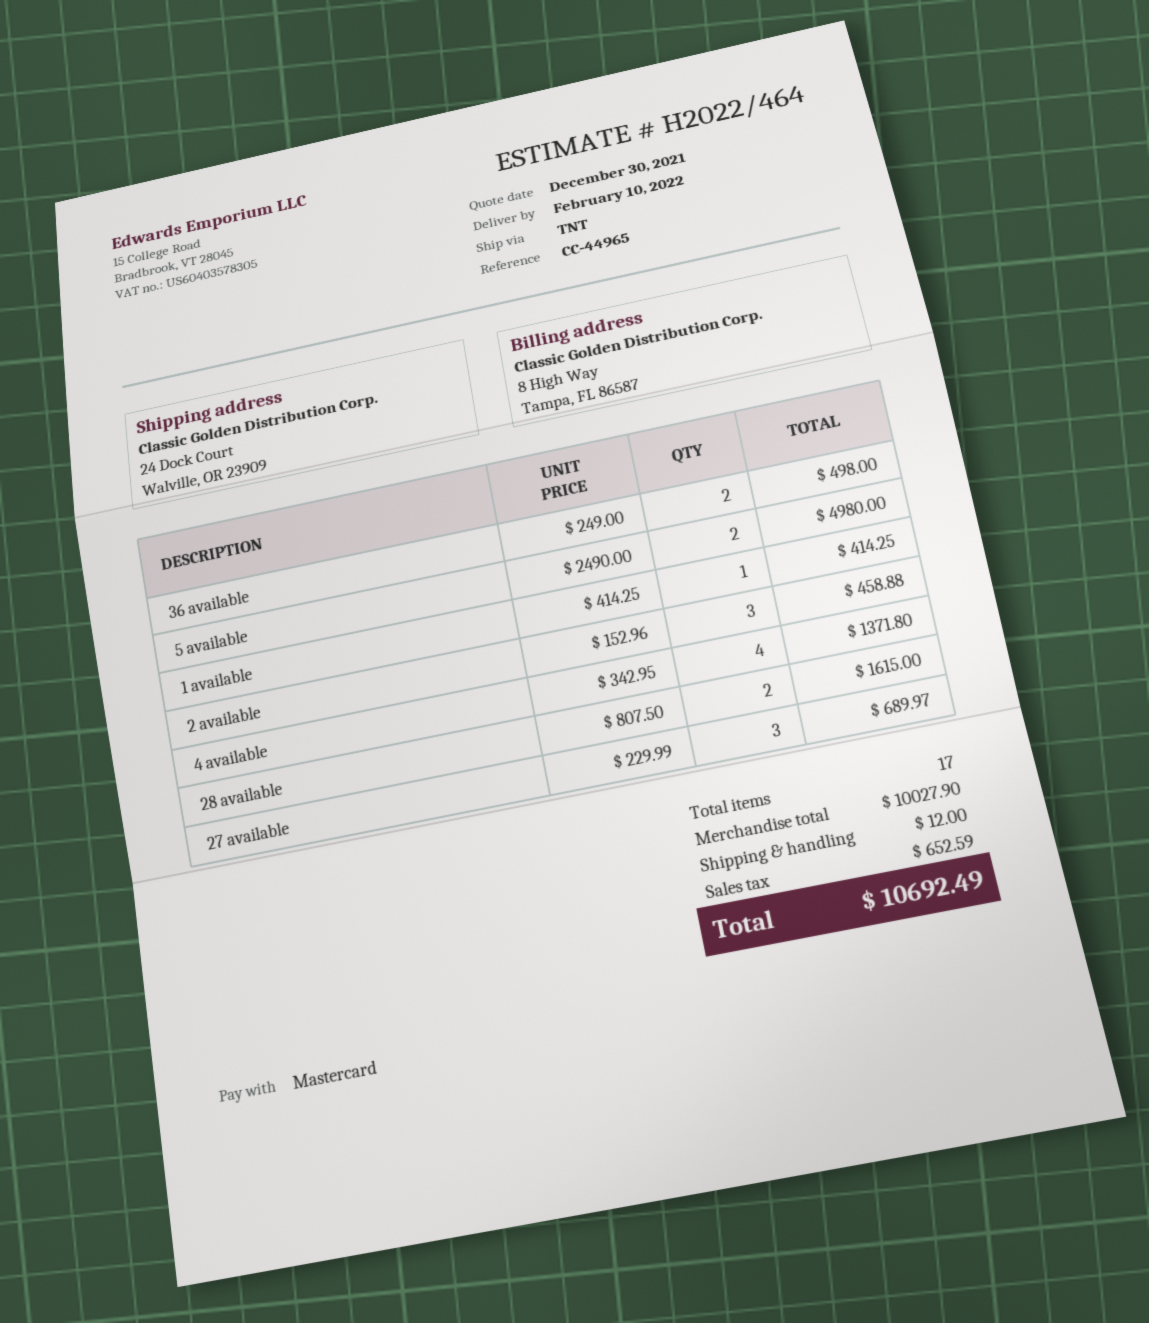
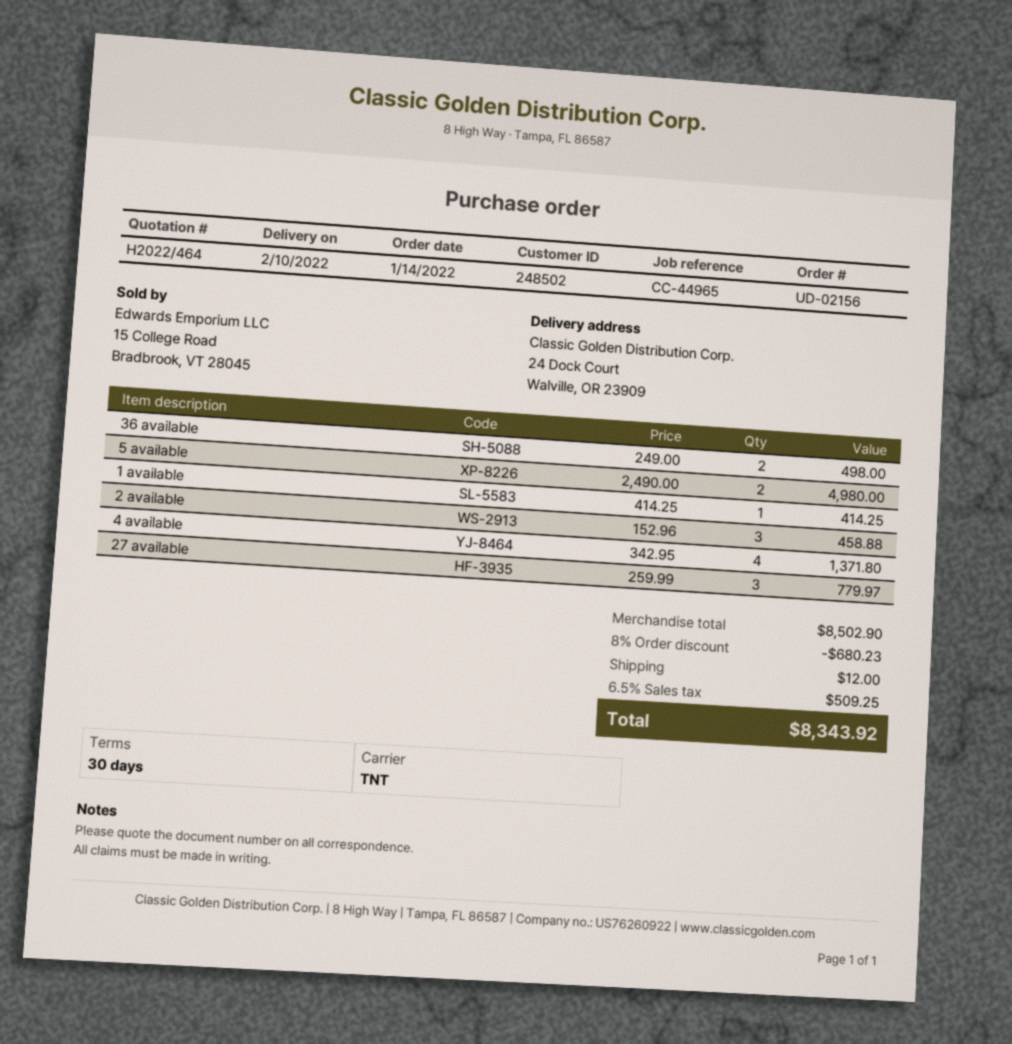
28 available: 2 x 807.50 = 1615.00 -> none
27 available: 3 x 229.99 = 689.97 -> 3 x 259.99 = 779.97
subtotal: 10027.90 -> 8502.90
discount: none -> 8% = 680.23
tax: 652.59 -> 509.25
total: 10692.49 -> 8343.92

